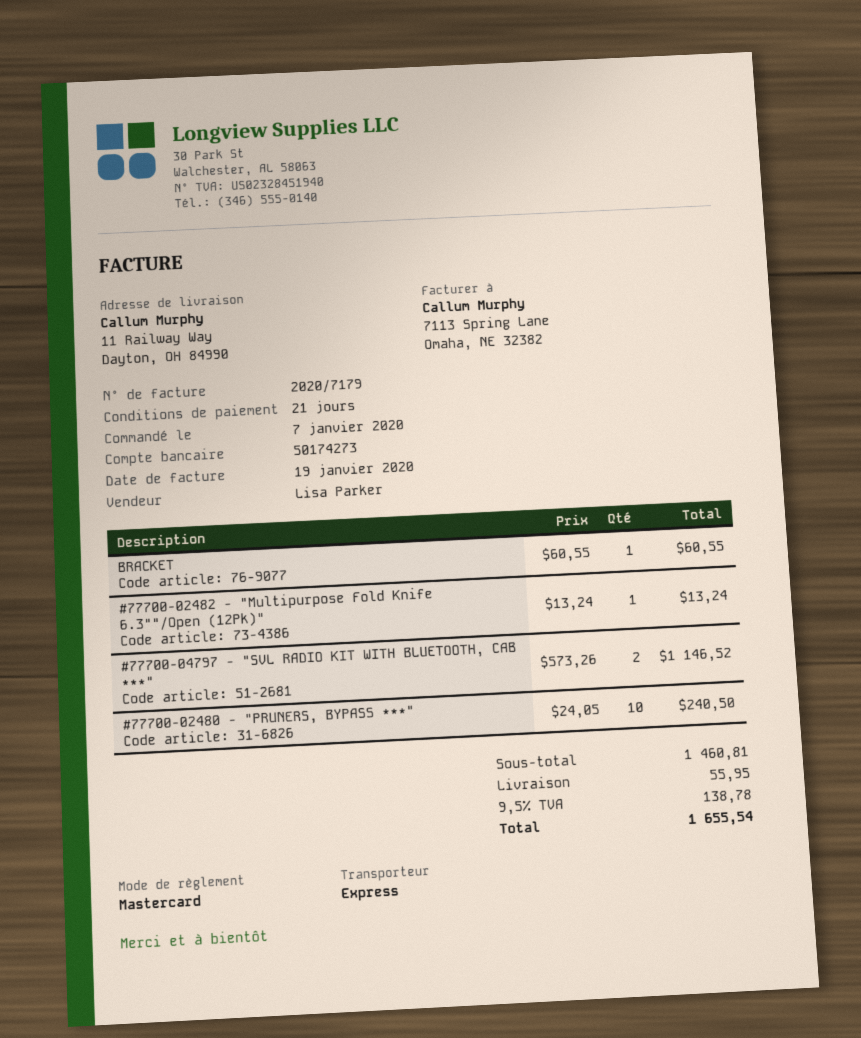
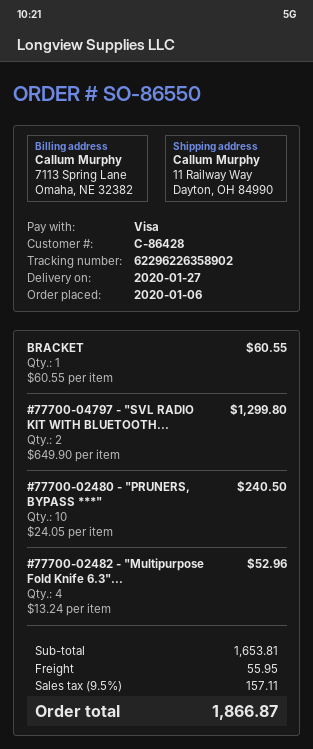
order date: 2020-01-07 -> 2020-01-06
payment method: Mastercard -> Visa
#77700-02482 - "Multipurpose Fold Knife 6.3""/Open (12Pk)": 1 x 13.24 = 13.24 -> 4 x 13.24 = 52.96
#77700-04797 - "SVL RADIO KIT WITH BLUETOOTH, CAB ***": 2 x 573.26 = 1146.52 -> 2 x 649.90 = 1299.80
subtotal: 1460.81 -> 1653.81
tax: 9.5% = 138.78 -> 9.5% = 157.11
total: 1655.54 -> 1866.87

